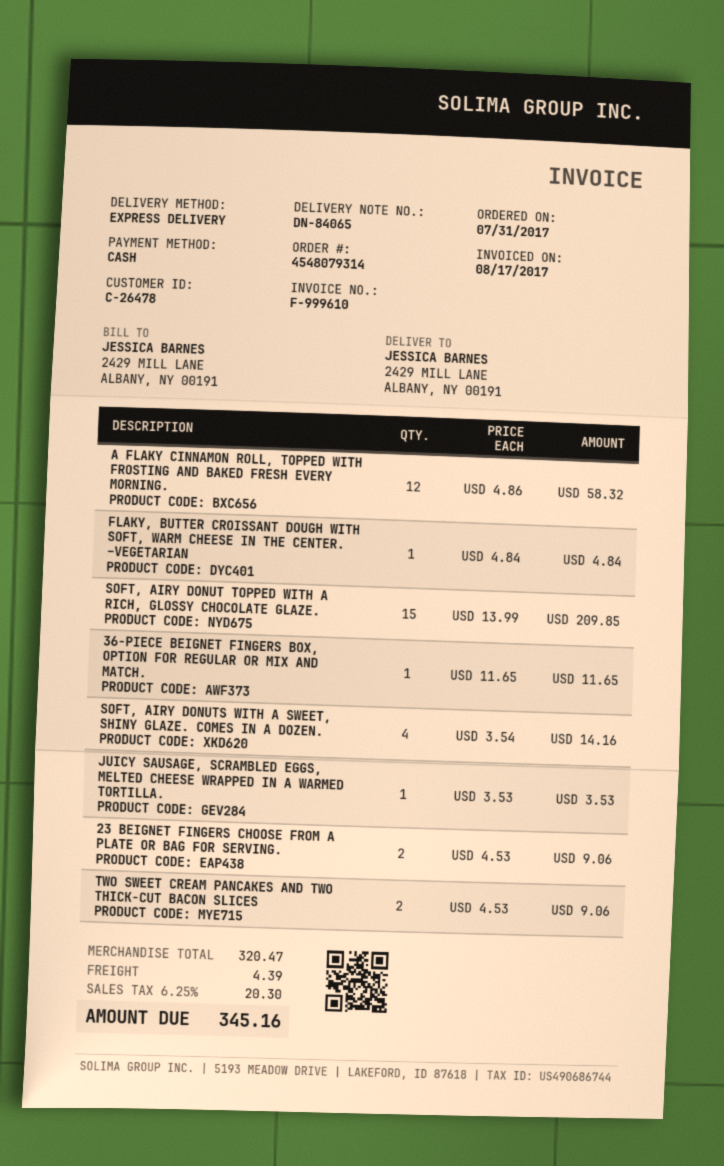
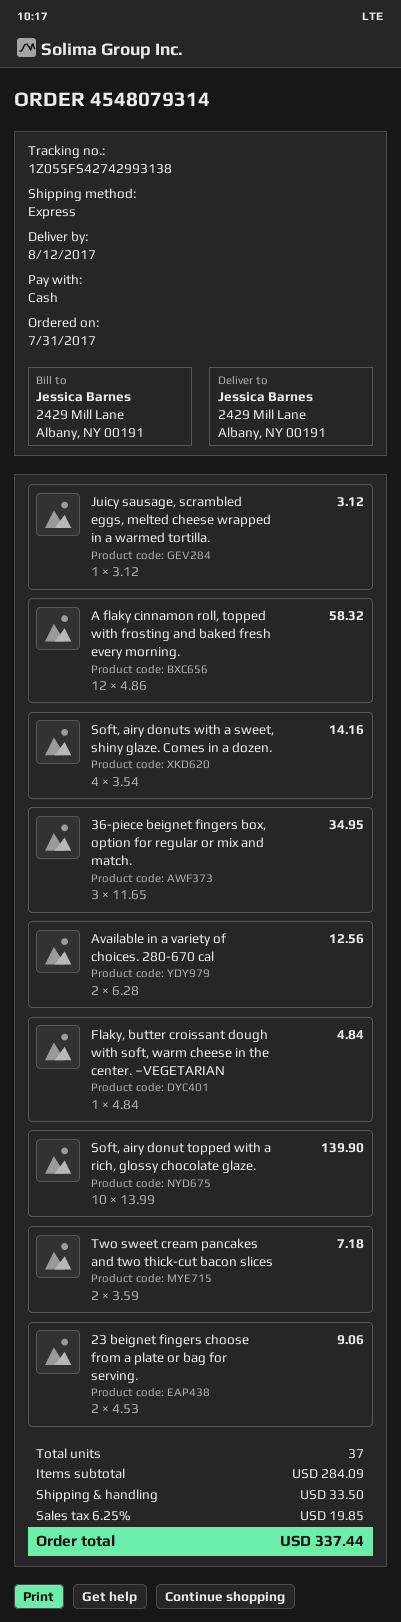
SOFT, AIRY DONUT TOPPED WITH A RICH, GLOSSY CHOCOLATE GLAZE.: 15 x 13.99 = 209.85 -> 10 x 13.99 = 139.90
36-PIECE BEIGNET FINGERS BOX, OPTION FOR REGULAR OR MIX AND MATCH.: 1 x 11.65 = 11.65 -> 3 x 11.65 = 34.95
JUICY SAUSAGE, SCRAMBLED EGGS, MELTED CHEESE WRAPPED IN A WARMED TORTILLA.: 1 x 3.53 = 3.53 -> 1 x 3.12 = 3.12
TWO SWEET CREAM PANCAKES AND TWO THICK-CUT BACON SLICES: 2 x 4.53 = 9.06 -> 2 x 3.59 = 7.18
Available in a variety of choices. 280-670 cal: none -> 2 x 6.28 = 12.56
subtotal: 320.47 -> 284.09
shipping: 4.39 -> 33.50
tax: 6.25% = 20.30 -> 6.25% = 19.85
total: 345.16 -> 337.44

